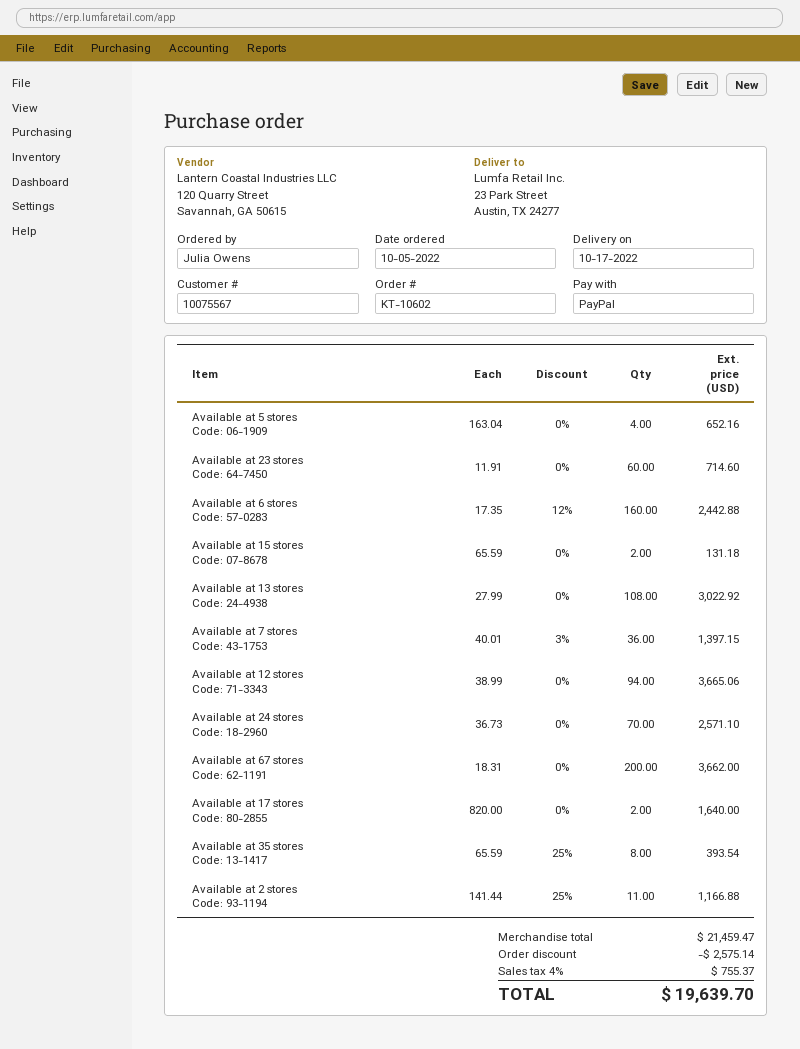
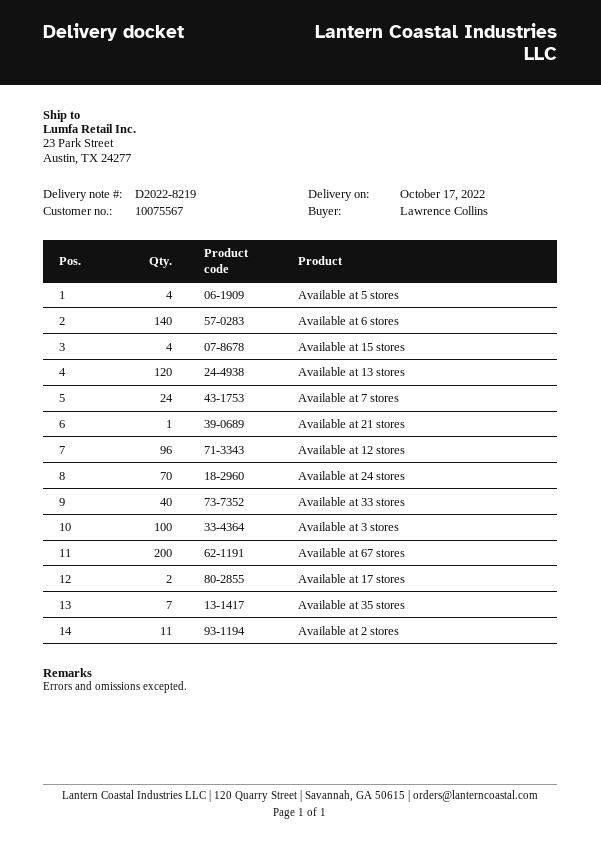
ordered by: Julia Owens -> Lawrence Collins
Available at 23 stores: 60 -> none
Available at 6 stores: 160 -> 140
Available at 15 stores: 2 -> 4
Available at 13 stores: 108 -> 120
Available at 7 stores: 36 -> 24
Available at 12 stores: 94 -> 96
Available at 35 stores: 8 -> 7
Available at 21 stores: none -> 1
Available at 33 stores: none -> 40
Available at 3 stores: none -> 100

